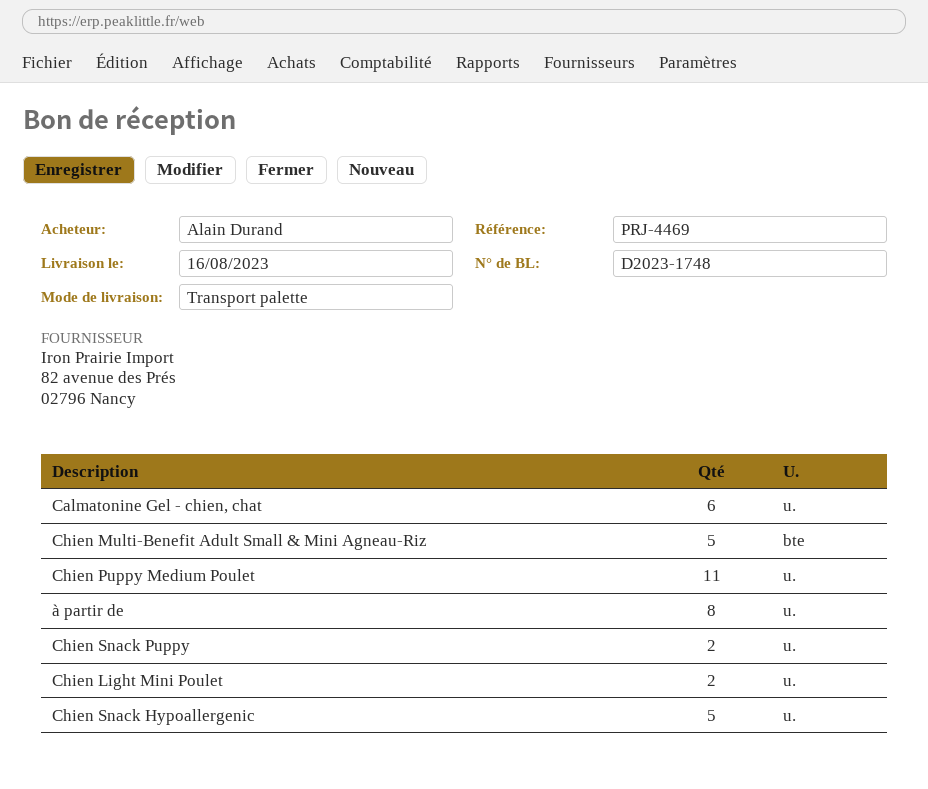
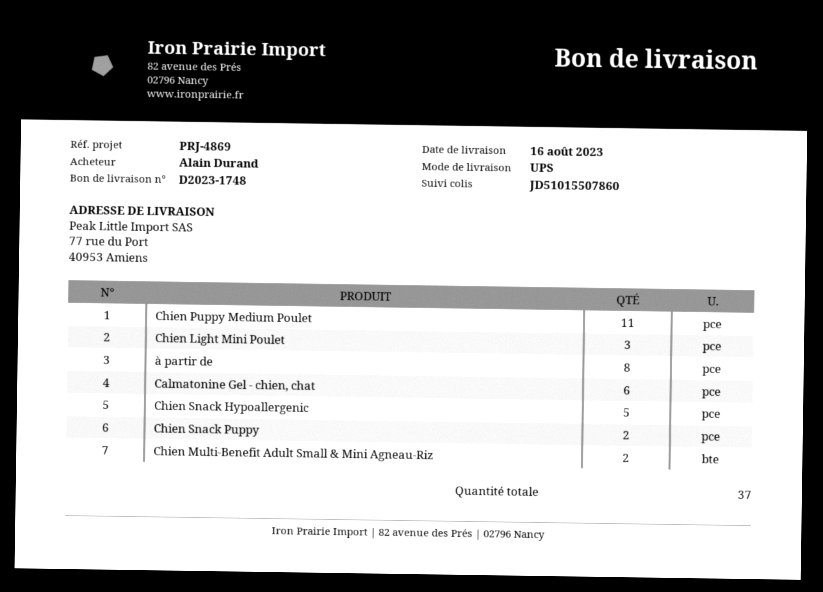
reference: PRJ-4469 -> PRJ-4869
shipping method: pallet freight -> UPS
Chien Multi-Benefit Adult Small & Mini Agneau-Riz: 5 -> 2
Chien Light Mini Poulet: 2 -> 3

